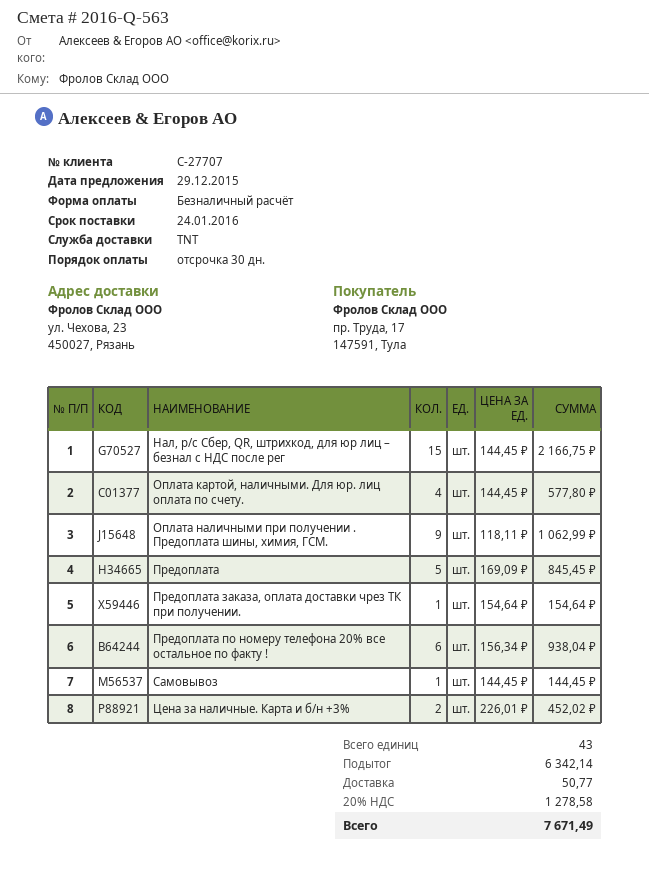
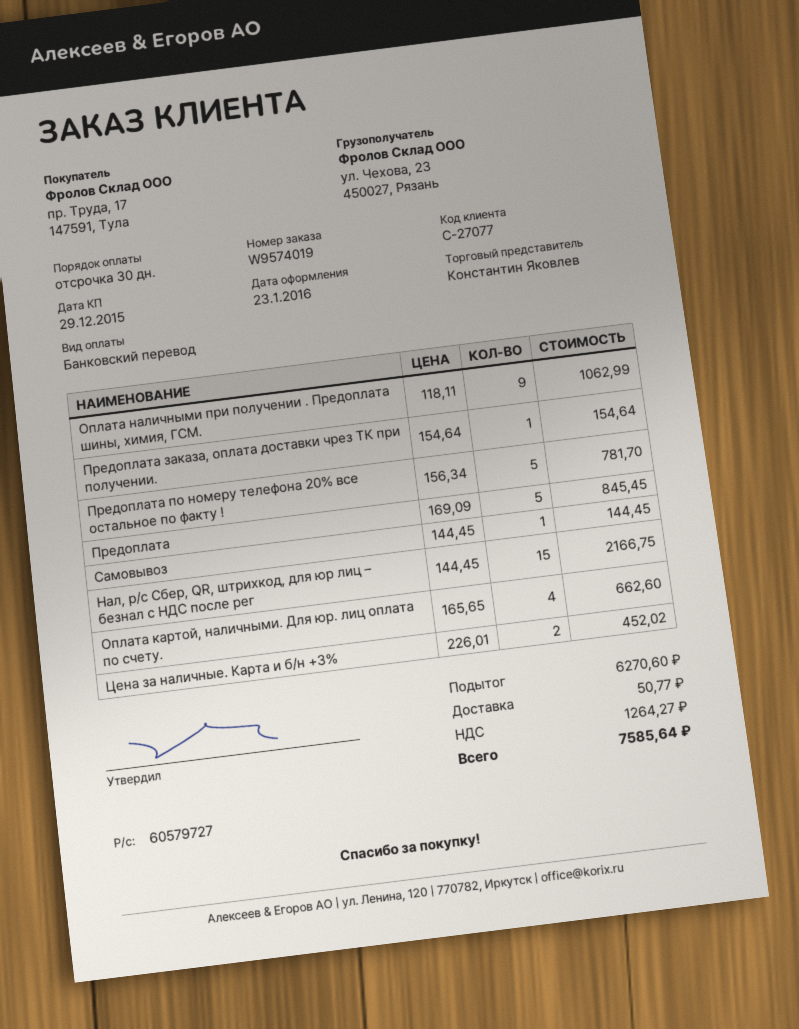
customer number: C-27707 -> C-27077
Оплата картой, наличными. Для юр. лиц оплата по счету.: 4 x 144.45 = 577.80 -> 4 x 165.65 = 662.60
Предоплата по номеру телефона 20% все остальное по факту !: 6 x 156.34 = 938.04 -> 5 x 156.34 = 781.70
subtotal: 6342.14 -> 6270.60
tax: 1278.58 -> 1264.27
total: 7671.49 -> 7585.64

